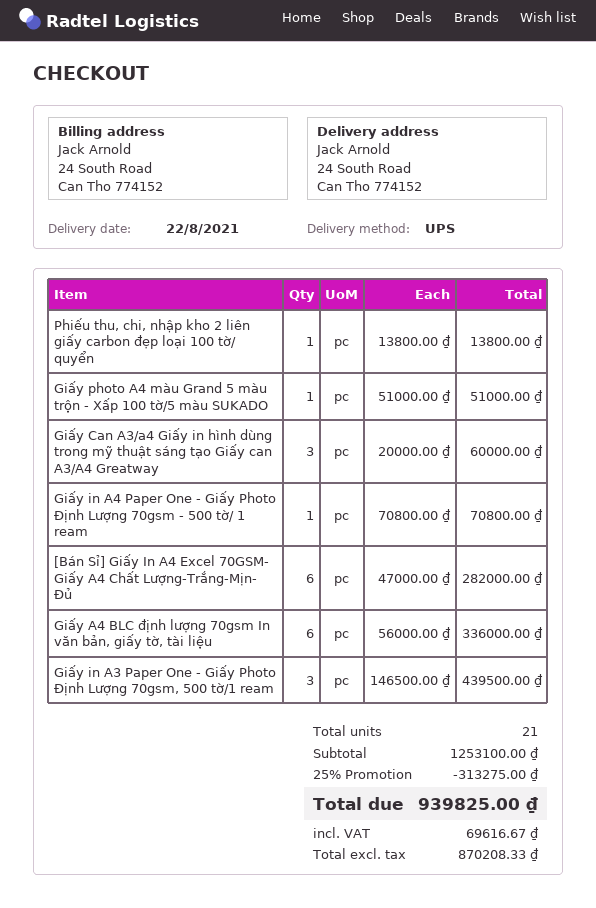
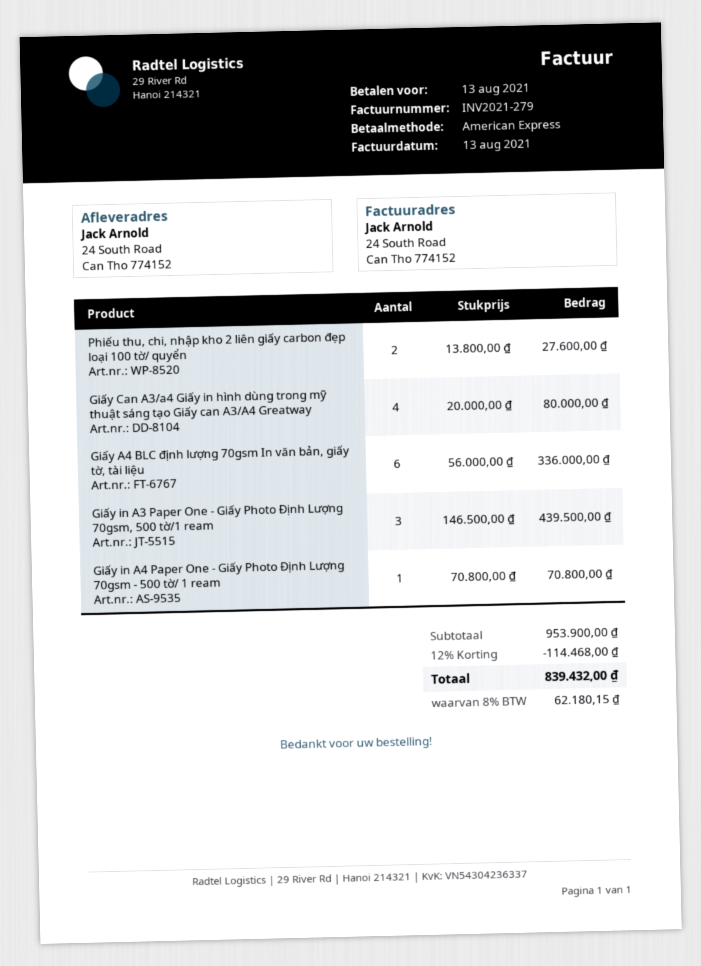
Phiếu thu, chi, nhập kho 2 liên giấy carbon đẹp loại 100 tờ/ quyển: 1 x 13800.00 = 13800.00 -> 2 x 13800.00 = 27600.00
Giấy photo A4 màu Grand 5 màu trộn - Xấp 100 tờ/5 màu SUKADO: 1 x 51000.00 = 51000.00 -> none
Giấy Can A3/a4 Giấy in hình dùng trong mỹ thuật sáng tạo Giấy can A3/A4 Greatway: 3 x 20000.00 = 60000.00 -> 4 x 20000.00 = 80000.00
[Bán Sỉ] Giấy In A4 Excel 70GSM- Giấy A4 Chất Lượng-Trắng-Mịn- Đủ: 6 x 47000.00 = 282000.00 -> none
subtotal: 1253100.00 -> 953900.00
discount: 25% = 313275.00 -> 12% = 114468.00
tax: 69616.67 -> 62180.15
total: 939825.00 -> 839432.00

